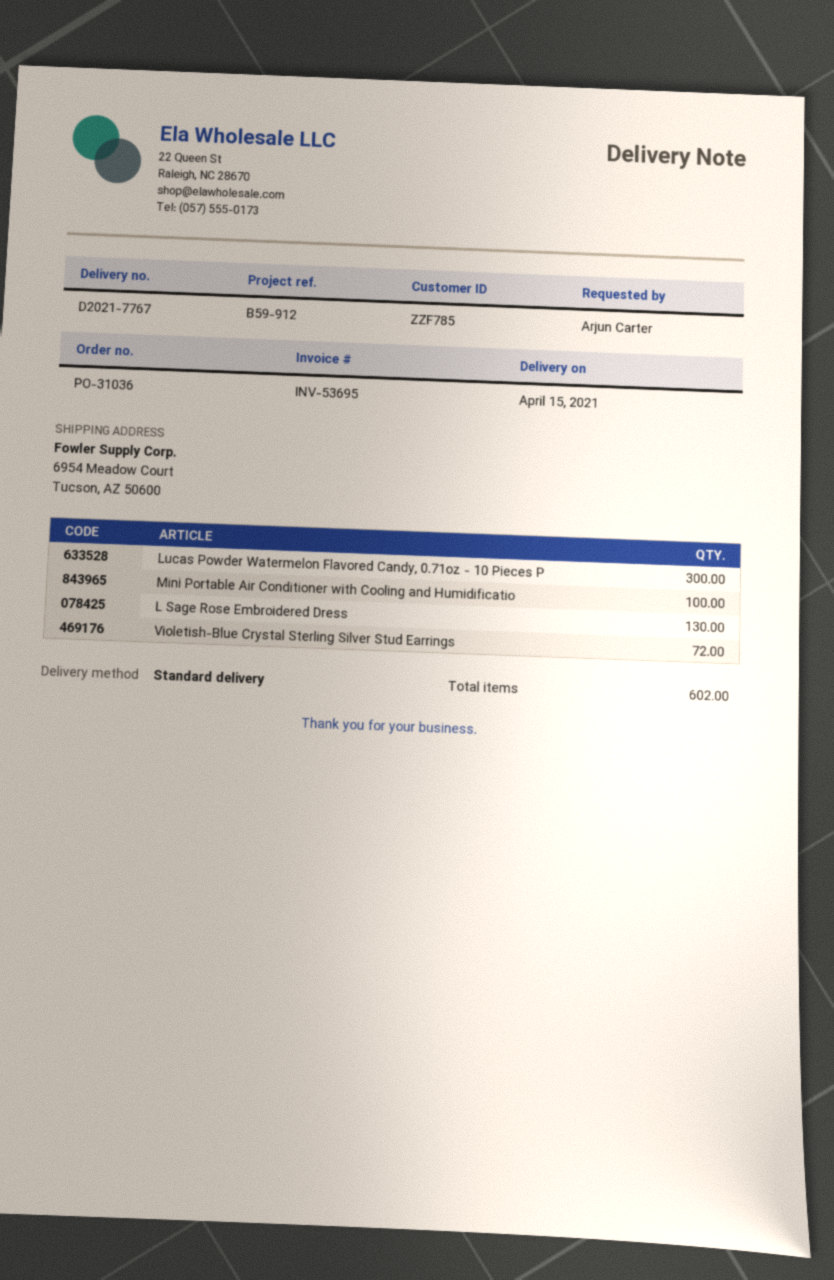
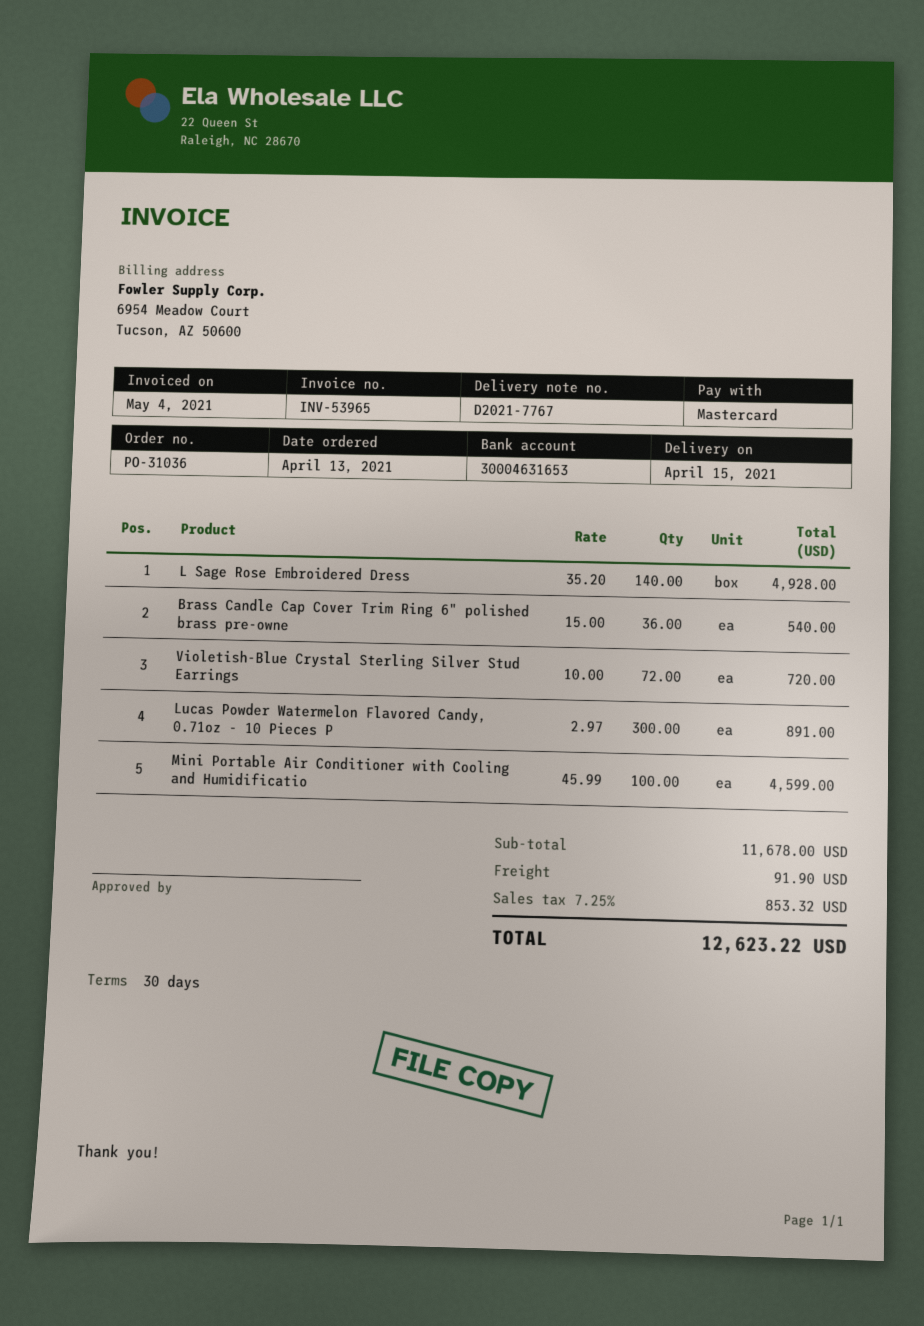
invoice number: INV-53695 -> INV-53965
L Sage Rose Embroidered Dress: 130 -> 140
Brass Candle Cap Cover Trim Ring 6" polished brass pre-owne: none -> 36

